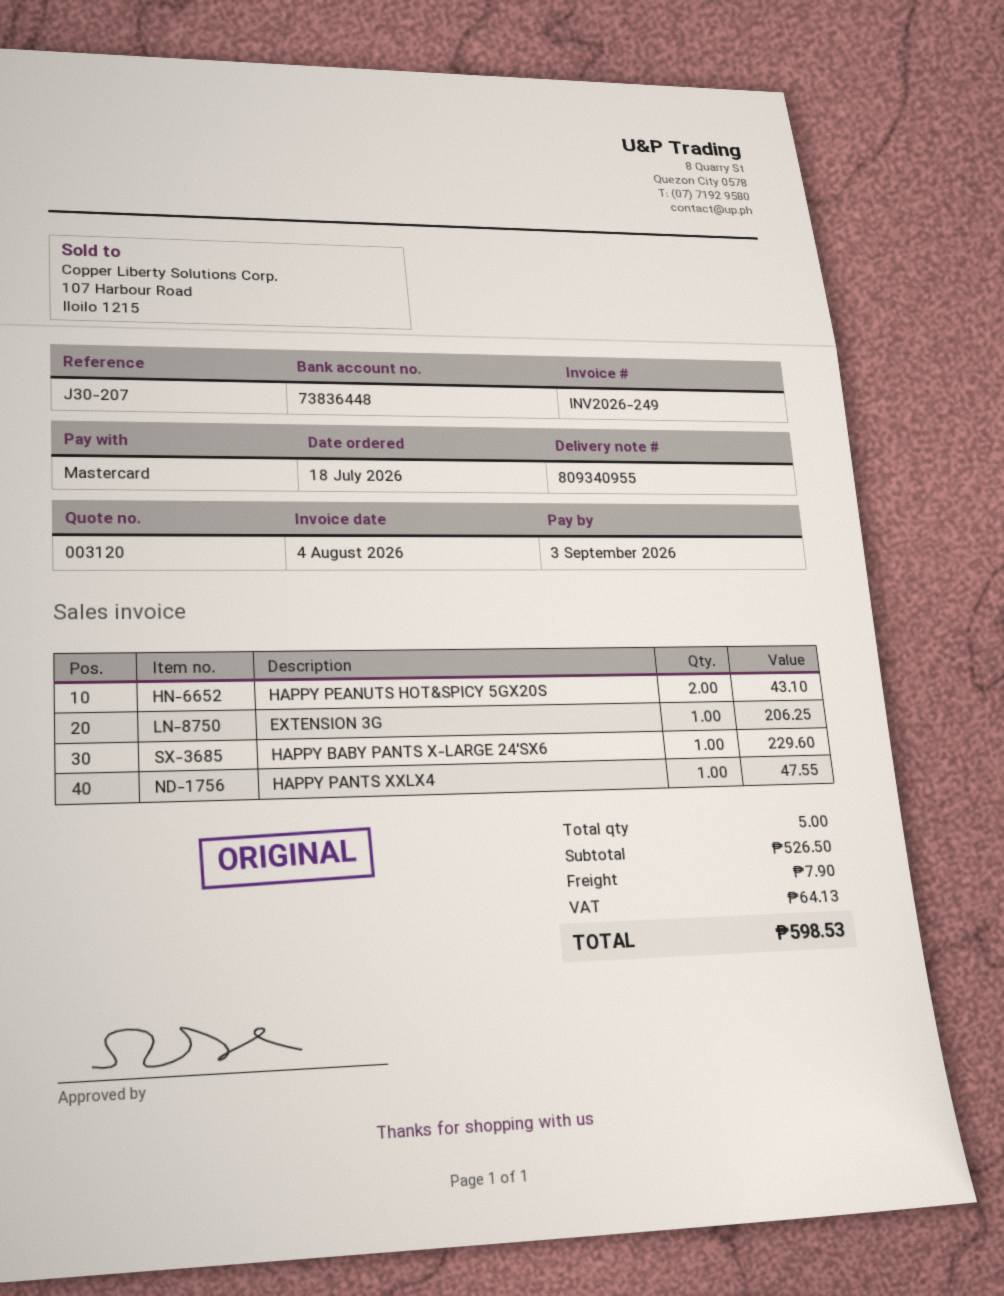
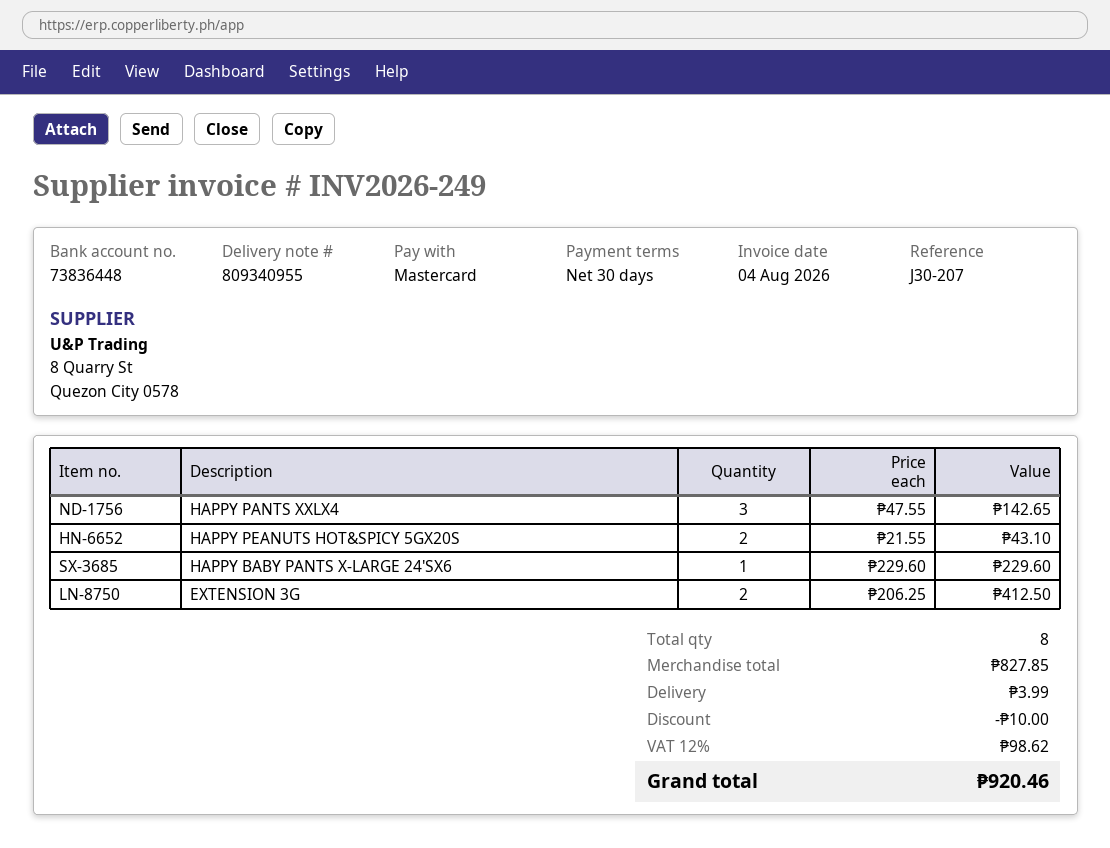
EXTENSION 3G: 1 for 206.25 -> 2 for 412.50
HAPPY PANTS XXLX4: 1 for 47.55 -> 3 for 142.65
total quantity: 5 -> 8
subtotal: 526.50 -> 827.85
discount: none -> 10.00
shipping: 7.90 -> 3.99
tax: 64.13 -> 98.62
total: 598.53 -> 920.46

